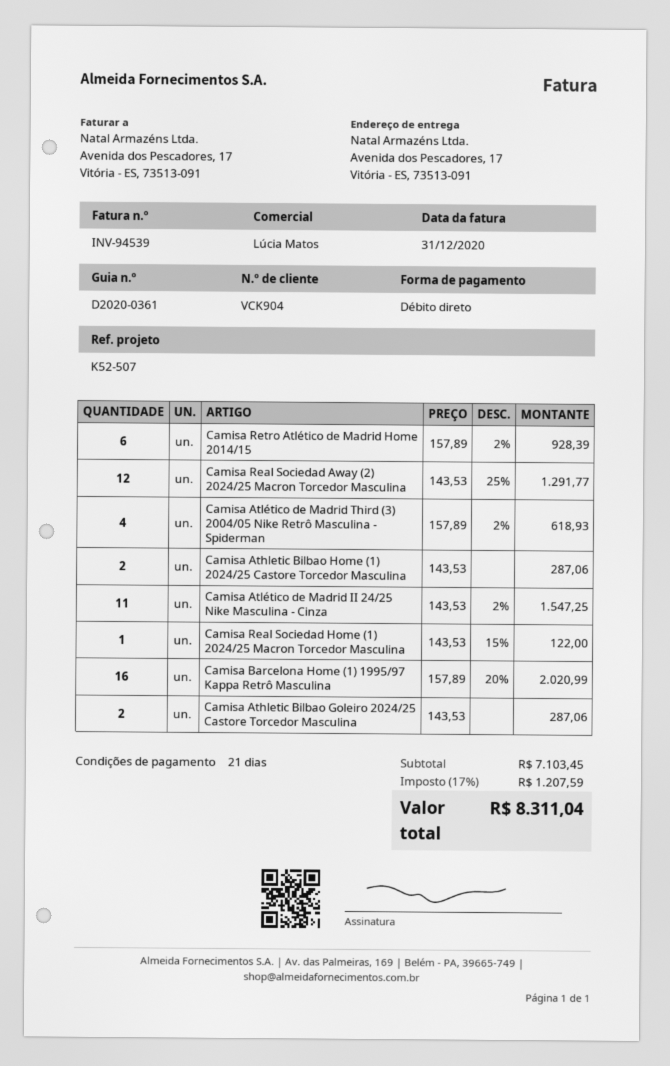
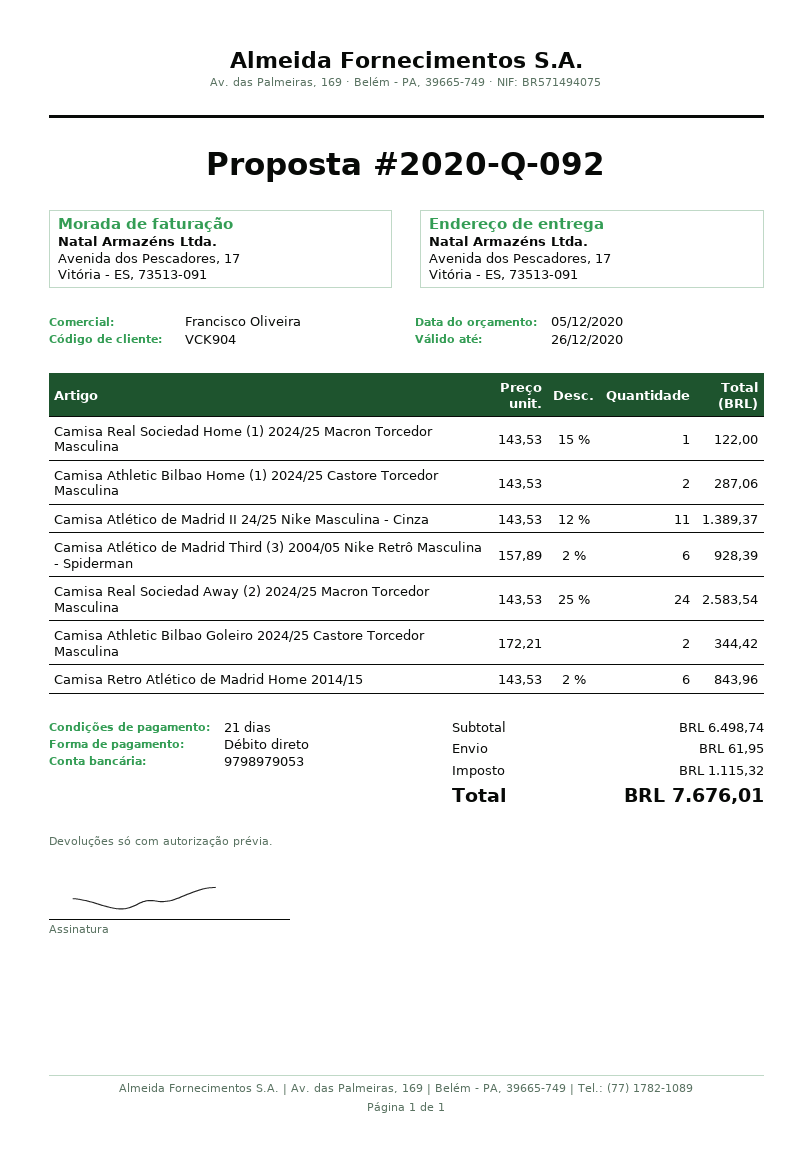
sales rep: Lúcia Matos -> Francisco Oliveira
Camisa Retro Atlético de Madrid Home 2014/15: 6 x 157.89 - 2% = 928.39 -> 6 x 143.53 - 2% = 843.96
Camisa Real Sociedad Away (2) 2024/25 Macron Torcedor Masculina: 12 x 143.53 - 25% = 1291.77 -> 24 x 143.53 - 25% = 2583.54
Camisa Atlético de Madrid Third (3) 2004/05 Nike Retrô Masculina - Spiderman: 4 x 157.89 - 2% = 618.93 -> 6 x 157.89 - 2% = 928.39
Camisa Atlético de Madrid II 24/25 Nike Masculina - Cinza: 11 x 143.53 - 2% = 1547.25 -> 11 x 143.53 - 12% = 1389.37
Camisa Barcelona Home (1) 1995/97 Kappa Retrô Masculina: 16 x 157.89 - 20% = 2020.99 -> none
Camisa Athletic Bilbao Goleiro 2024/25 Castore Torcedor Masculina: 2 x 143.53 = 287.06 -> 2 x 172.21 = 344.42
subtotal: 7103.45 -> 6498.74
shipping: none -> 61.95
tax: 1207.59 -> 1115.32
total: 8311.04 -> 7676.01

